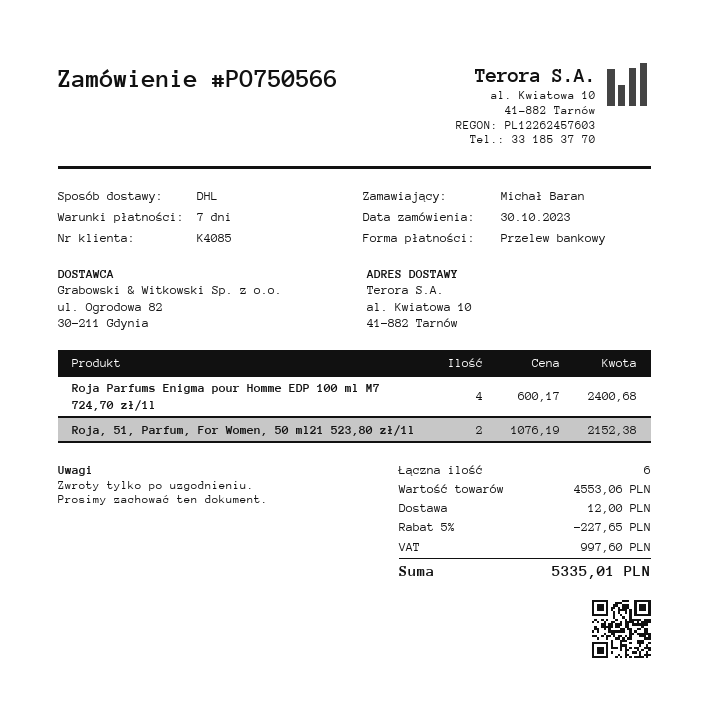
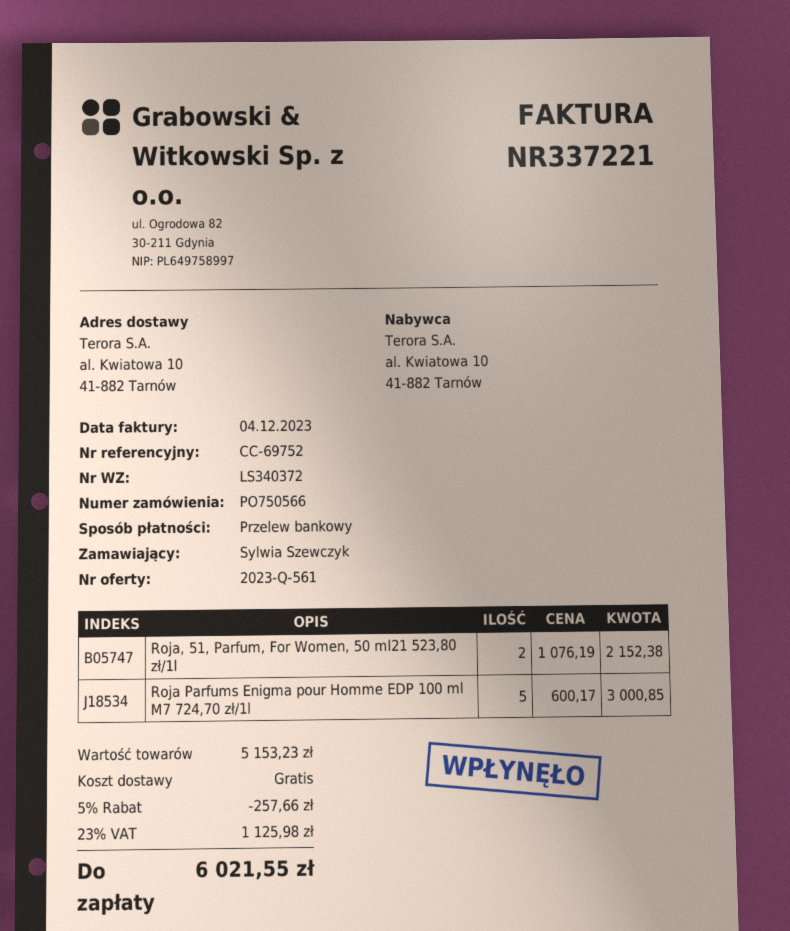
ordered by: Michał Baran -> Sylwia Szewczyk
Roja Parfums Enigma pour Homme EDP 100 ml M7 724,70 zł/1l: 4 x 600.17 = 2400.68 -> 5 x 600.17 = 3000.85
subtotal: 4553.06 -> 5153.23
discount: 5% = 227.65 -> 5% = 257.66
shipping: 12.00 -> 0.00
tax: 997.60 -> 1125.98
total: 5335.01 -> 6021.55

